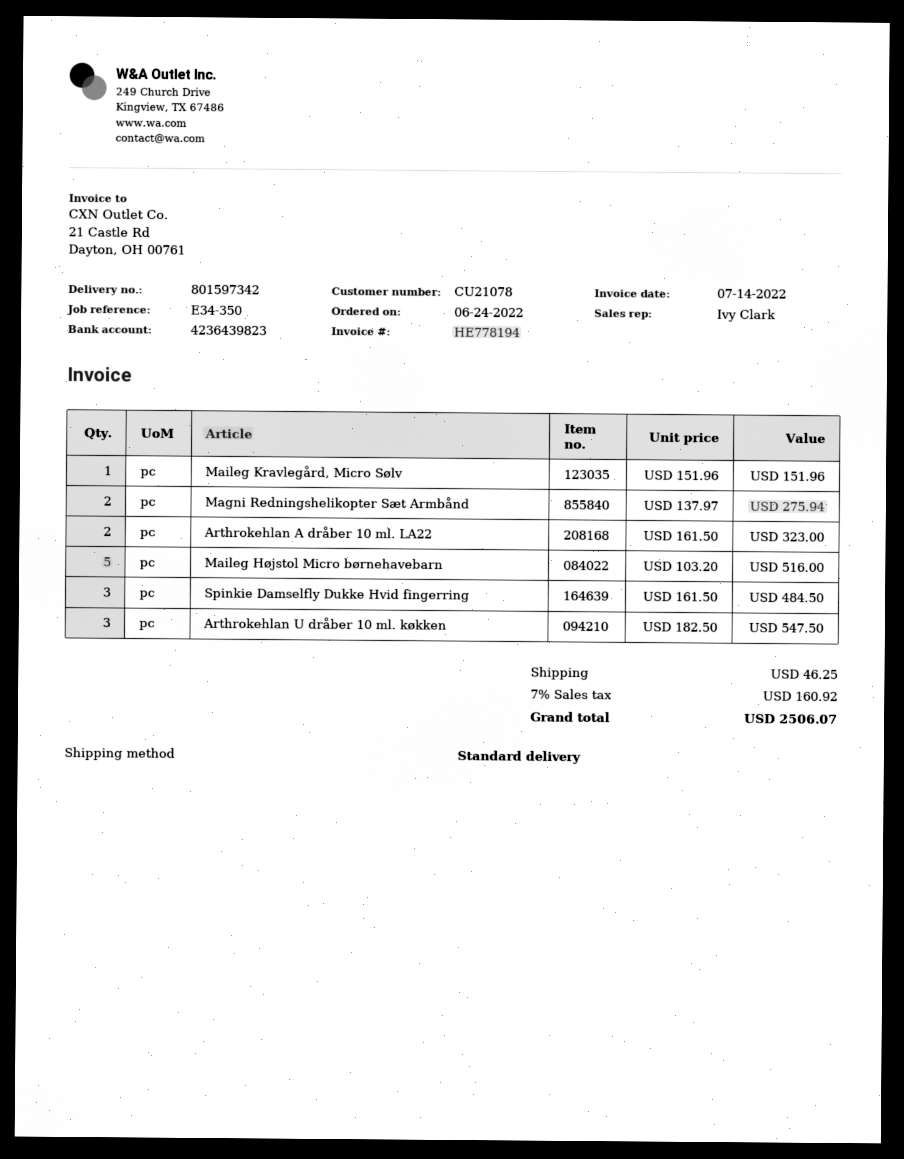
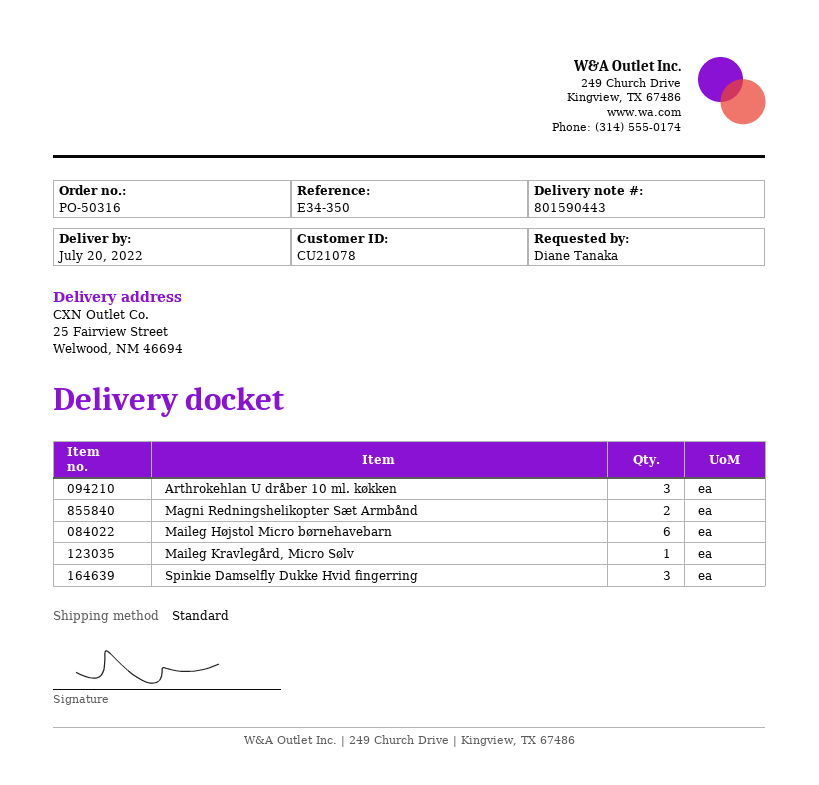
delivery note number: 801597342 -> 801590443
Arthrokehlan A dråber 10 ml. LA22: 2 -> none
Maileg Højstol Micro børnehavebarn: 5 -> 6

